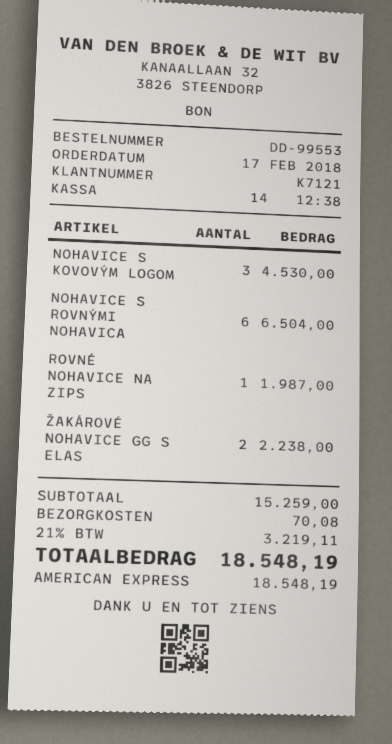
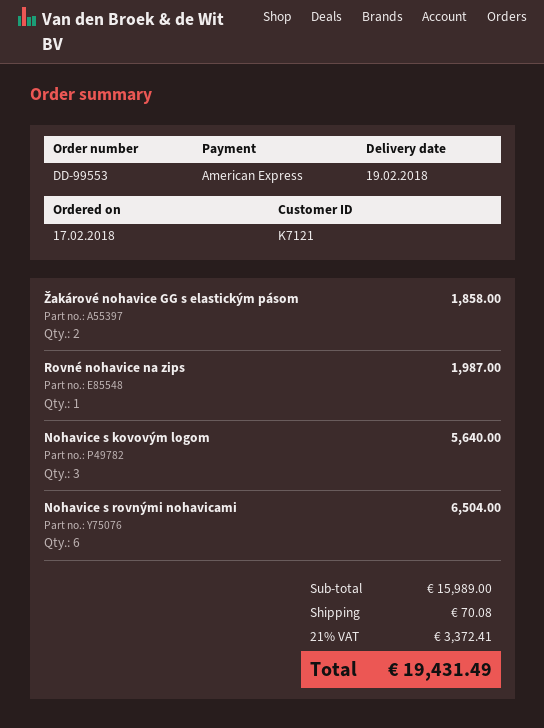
NOHAVICE S KOVOVÝM LOGOM: 3 for 4530.00 -> 3 for 5640.00
ŽAKÁROVÉ NOHAVICE GG S ELAS: 2 for 2238.00 -> 2 for 1858.00
subtotal: 15259.00 -> 15989.00
tax: 21% = 3219.11 -> 21% = 3372.41
total: 18548.19 -> 19431.49

